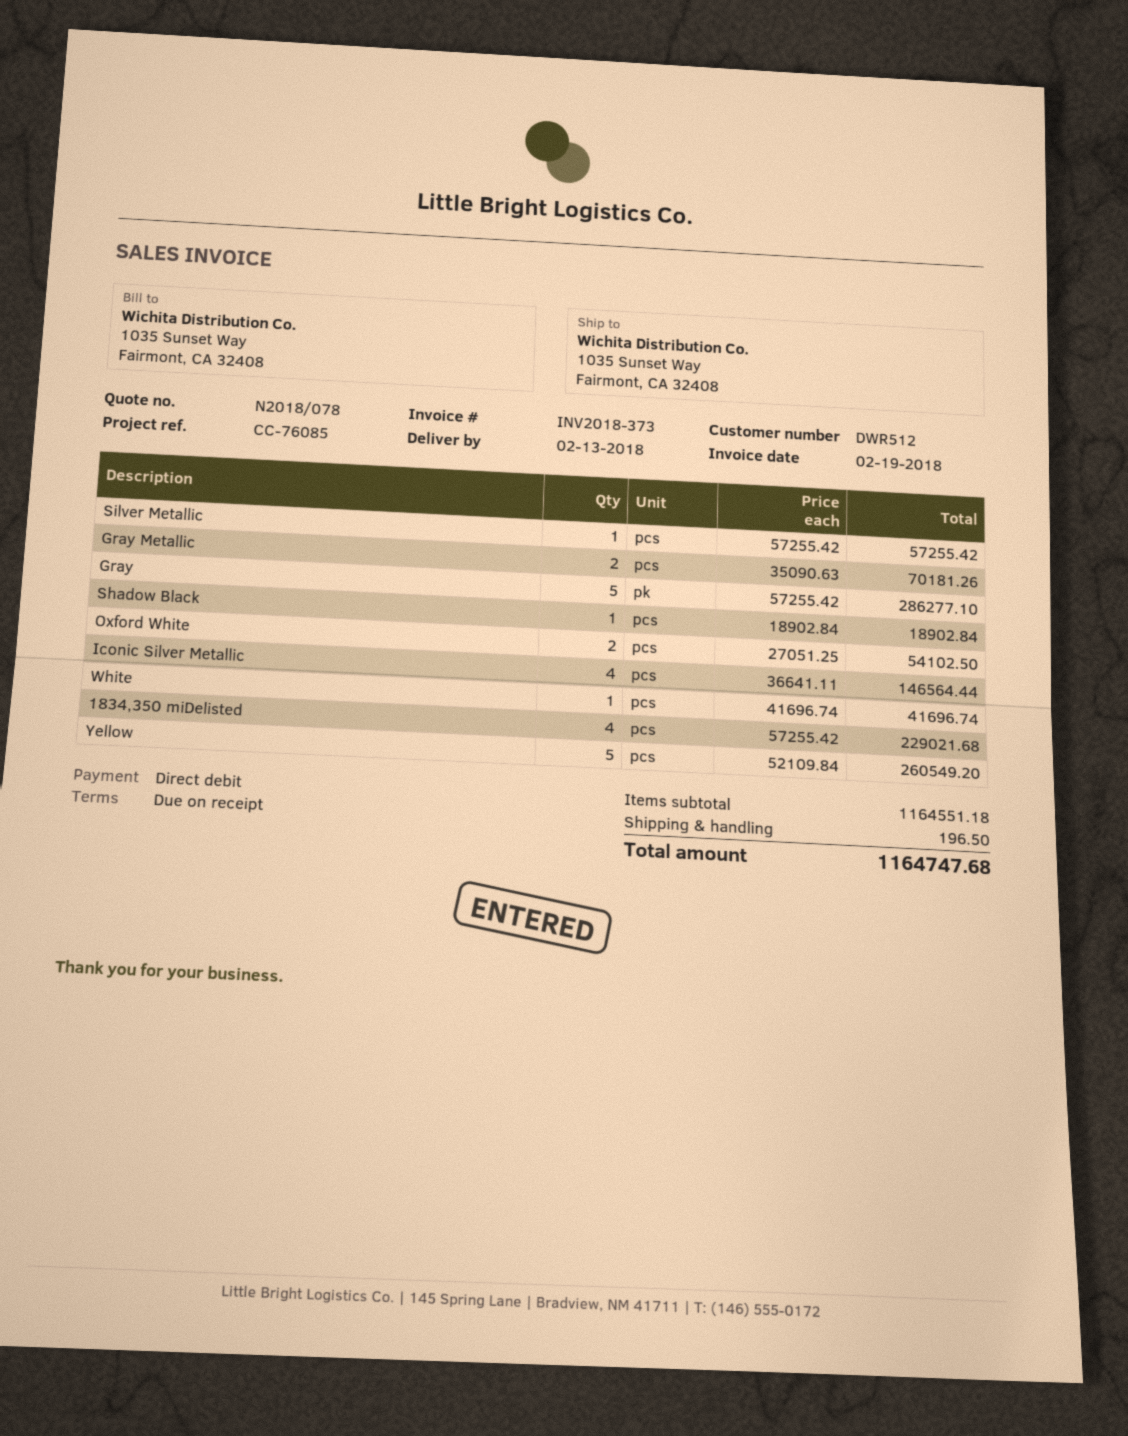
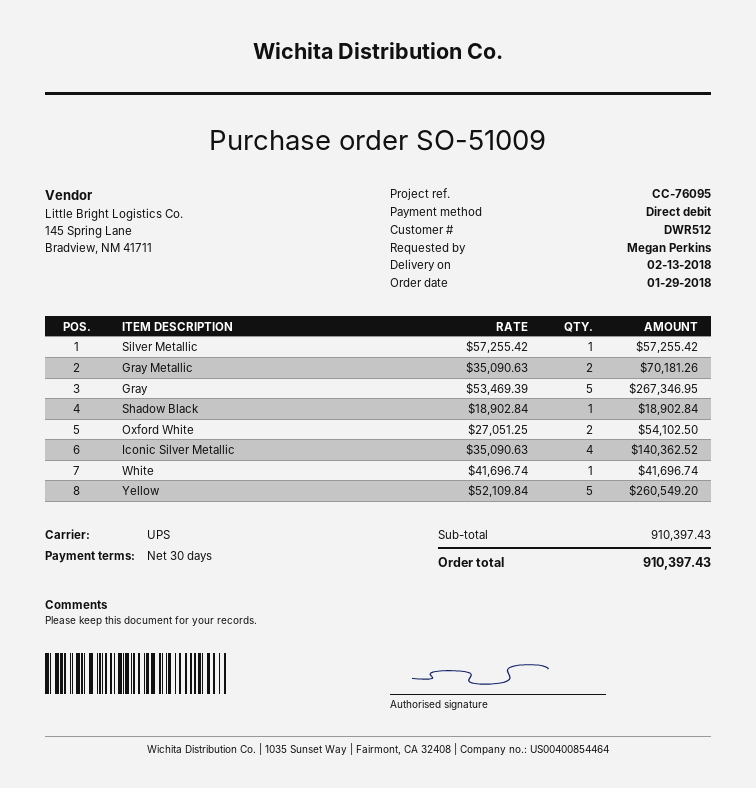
payment terms: on receipt -> 30 days
reference: CC-76085 -> CC-76095
Gray: 5 x 57255.42 = 286277.10 -> 5 x 53469.39 = 267346.95
Iconic Silver Metallic: 4 x 36641.11 = 146564.44 -> 4 x 35090.63 = 140362.52
1834,350 miDelisted: 4 x 57255.42 = 229021.68 -> none
subtotal: 1164551.18 -> 910397.43
shipping: 196.50 -> none
total: 1164747.68 -> 910397.43

